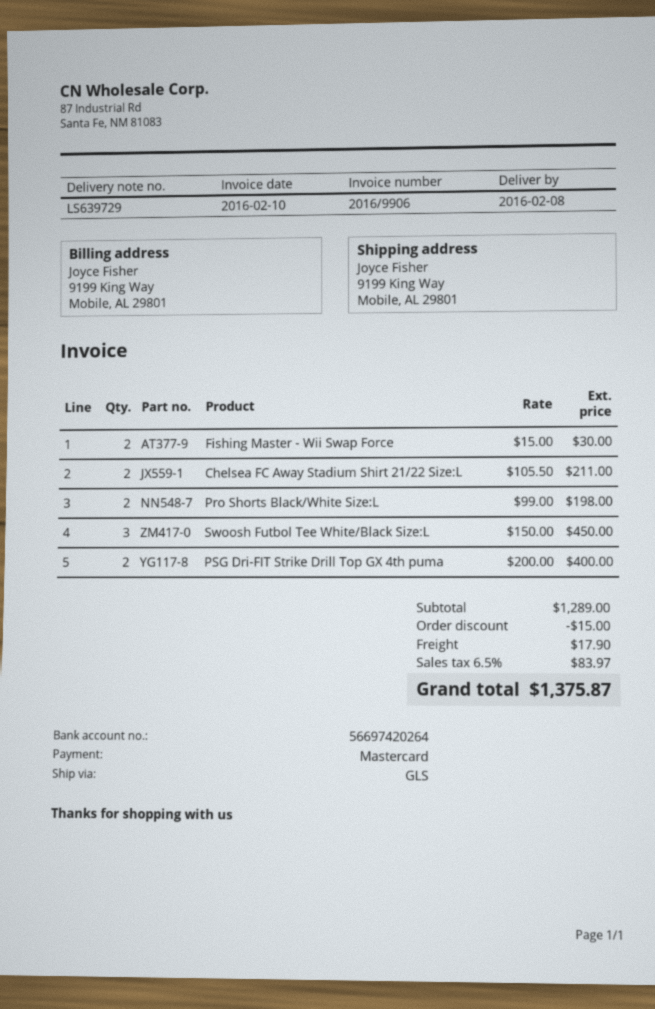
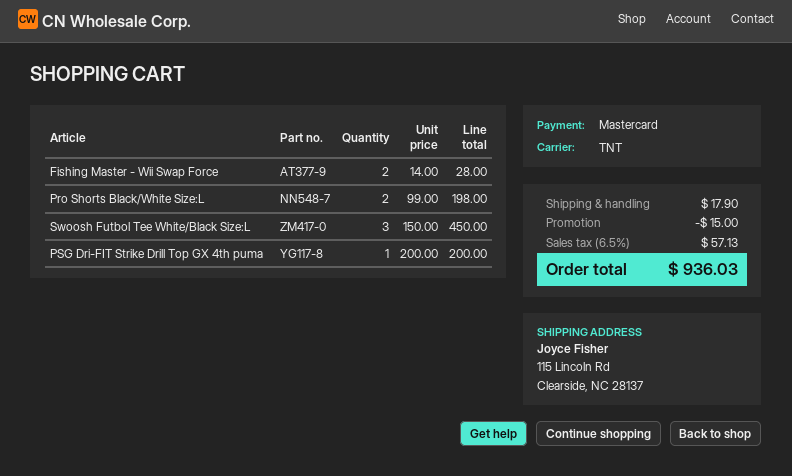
shipping method: GLS -> TNT
ship to: 9199 King Way, Mobile, AL 29801 -> 115 Lincoln Rd, Clearside, NC 28137
Fishing Master - Wii Swap Force: 2 x 15.00 = 30.00 -> 2 x 14.00 = 28.00
Chelsea FC Away Stadium Shirt 21/22 Size:L: 2 x 105.50 = 211.00 -> none
PSG Dri-FIT Strike Drill Top GX 4th puma: 2 x 200.00 = 400.00 -> 1 x 200.00 = 200.00
tax: 6.5% = 83.97 -> 6.5% = 57.13
total: 1375.87 -> 936.03

